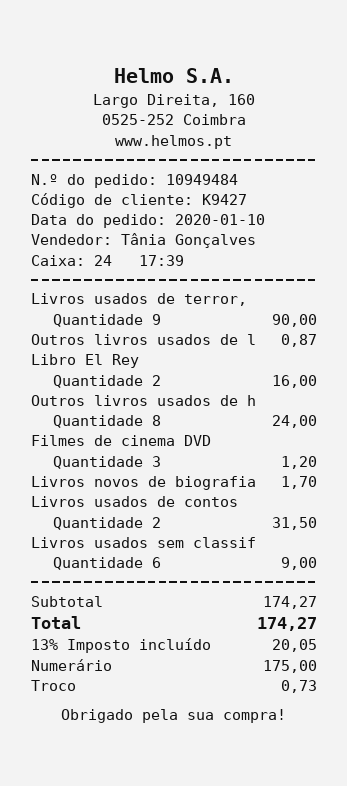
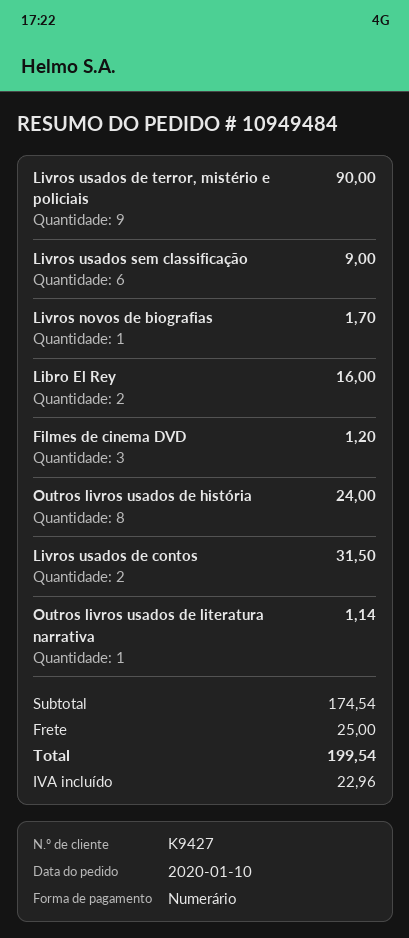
Outros livros usados de l: 1 for 0.87 -> 1 for 1.14
subtotal: 174.27 -> 174.54
shipping: none -> 25.00
tax: 20.05 -> 22.96
total: 174.27 -> 199.54

